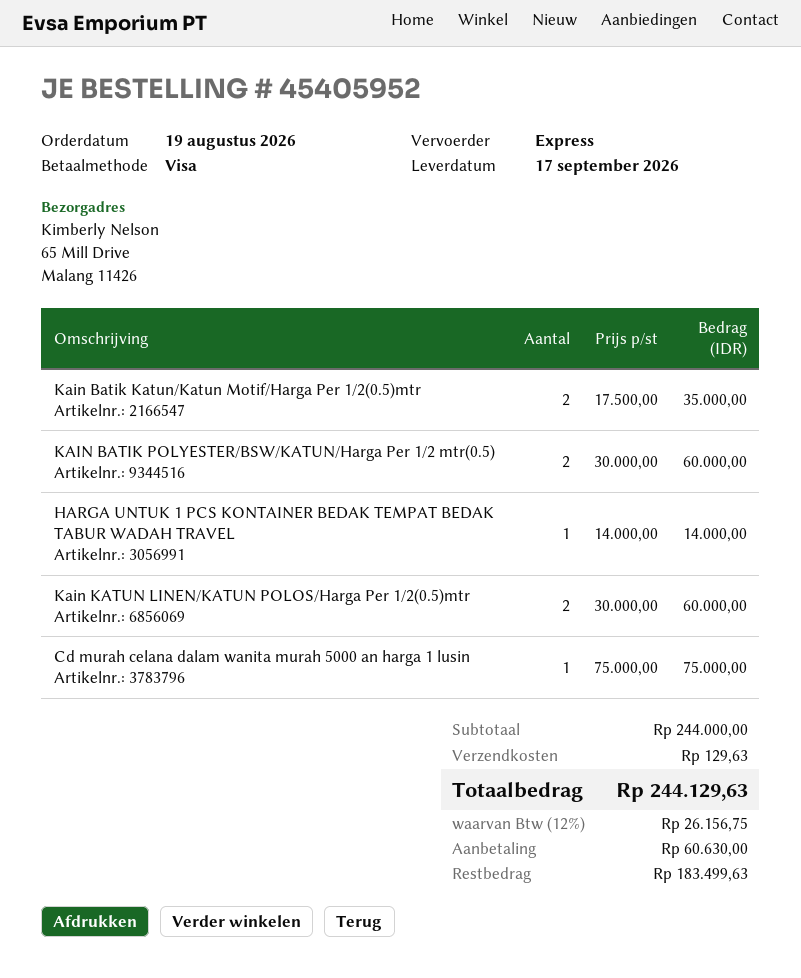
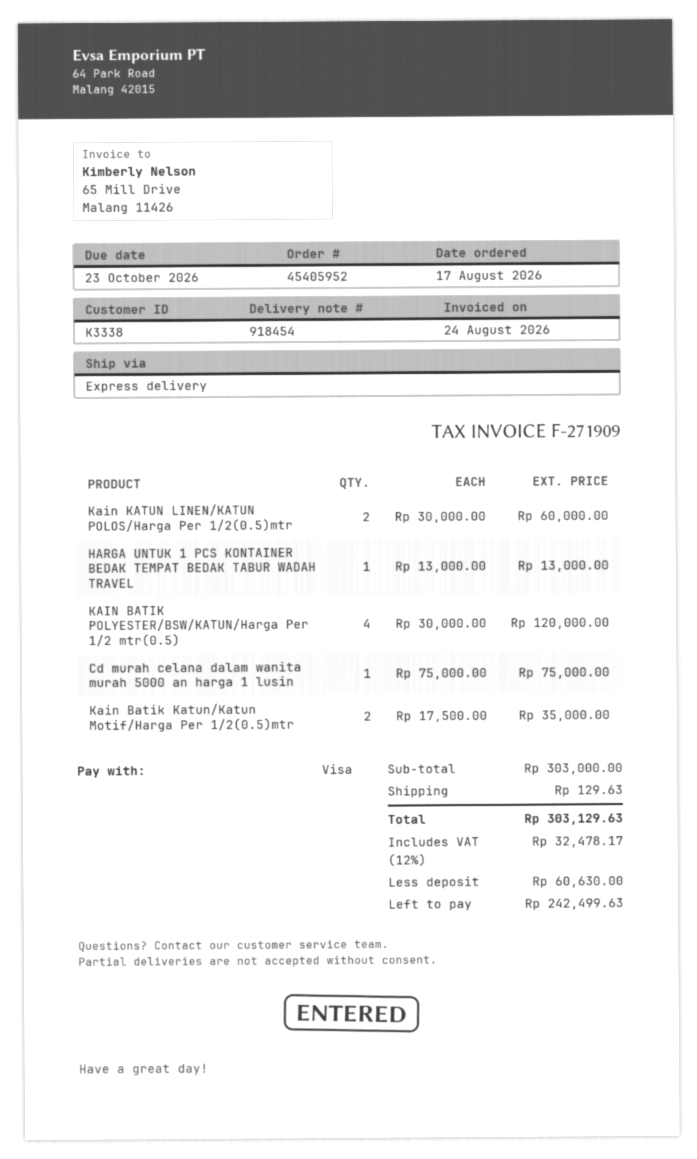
order date: 2026-08-19 -> 2026-08-17
KAIN BATIK POLYESTER/BSW/KATUN/Harga Per 1/2 mtr(0.5): 2 x 30000.00 = 60000.00 -> 4 x 30000.00 = 120000.00
HARGA UNTUK 1 PCS KONTAINER BEDAK TEMPAT BEDAK TABUR WADAH TRAVEL: 1 x 14000.00 = 14000.00 -> 1 x 13000.00 = 13000.00
subtotal: 244000.00 -> 303000.00
tax: 12% = 26156.75 -> 12% = 32478.17
total: 244129.63 -> 303129.63
balance: 183499.63 -> 242499.63

